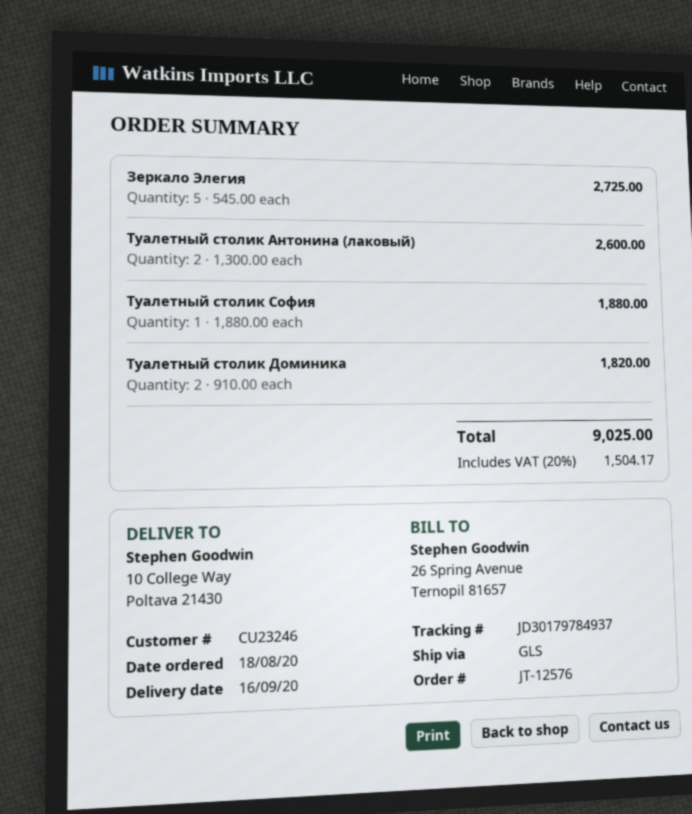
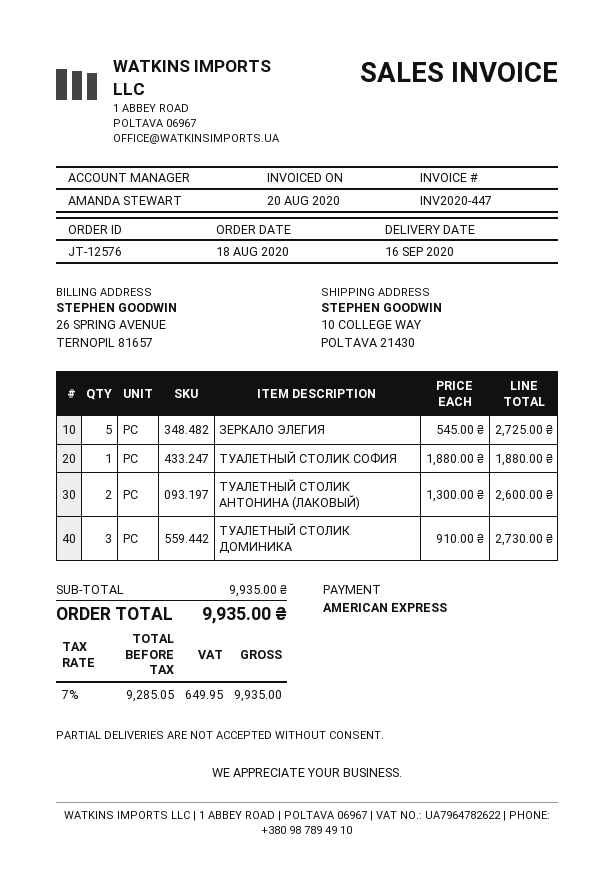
Туалетный столик Доминика: 2 x 910.00 = 1820.00 -> 3 x 910.00 = 2730.00
tax: 20% = 1504.17 -> 7% = 649.95
total: 9025.00 -> 9935.00

